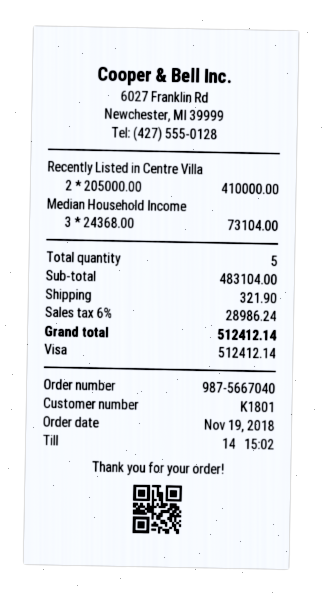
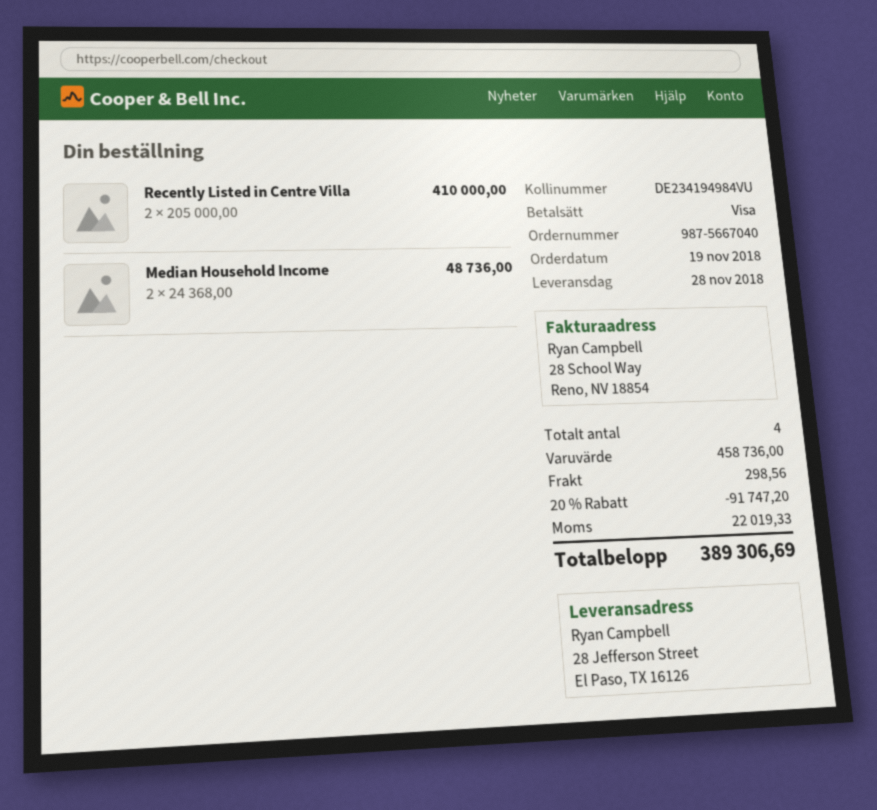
Median Household Income: 3 x 24368.00 = 73104.00 -> 2 x 24368.00 = 48736.00
total quantity: 5 -> 4
subtotal: 483104.00 -> 458736.00
discount: none -> 20% = 91747.20
shipping: 321.90 -> 298.56
tax: 28986.24 -> 22019.33
total: 512412.14 -> 389306.69

